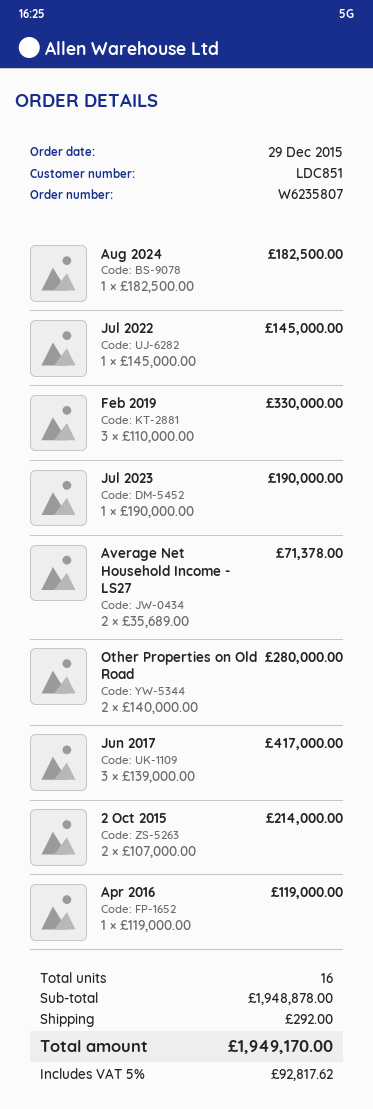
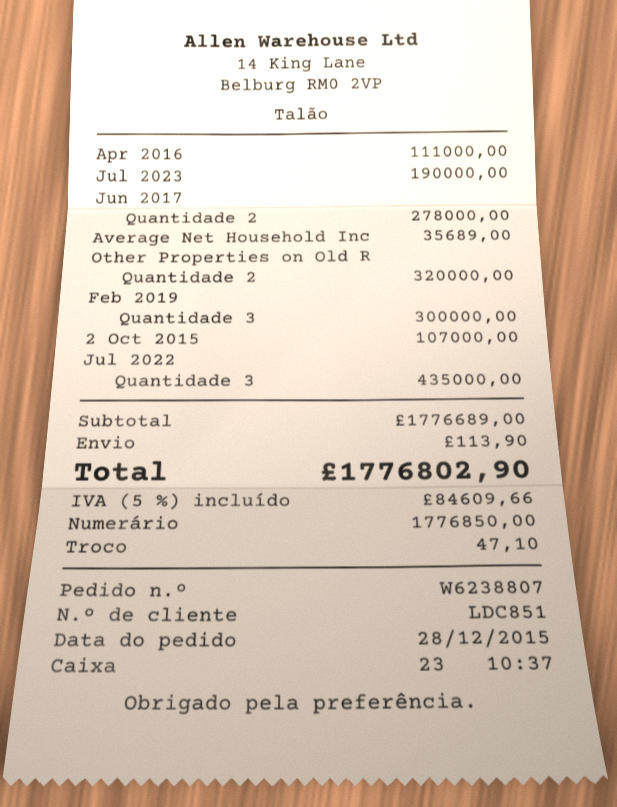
order number: W6235807 -> W6238807
order date: 2015-12-29 -> 2015-12-28
Aug 2024: 1 for 182500.00 -> none
Jul 2022: 1 for 145000.00 -> 3 for 435000.00
Feb 2019: 3 for 330000.00 -> 3 for 300000.00
Average Net Household Income - LS27: 2 for 71378.00 -> 1 for 35689.00
Other Properties on Old Road: 2 for 280000.00 -> 2 for 320000.00
Jun 2017: 3 for 417000.00 -> 2 for 278000.00
2 Oct 2015: 2 for 214000.00 -> 1 for 107000.00
Apr 2016: 1 for 119000.00 -> 1 for 111000.00
subtotal: 1948878.00 -> 1776689.00
shipping: 292.00 -> 113.90
tax: 5% = 92817.62 -> 5% = 84609.66
total: 1949170.00 -> 1776802.90

